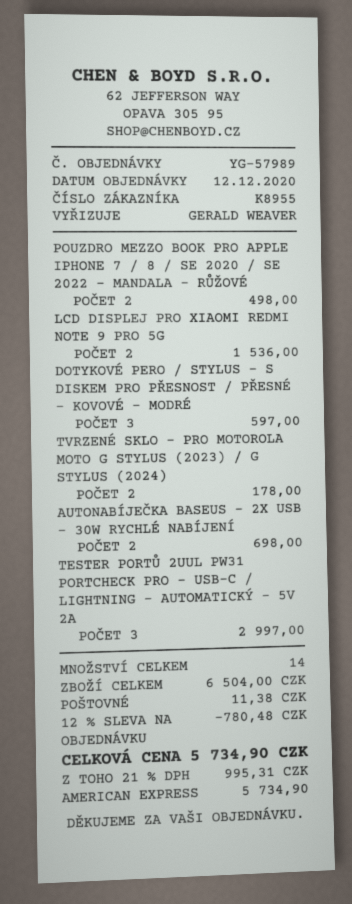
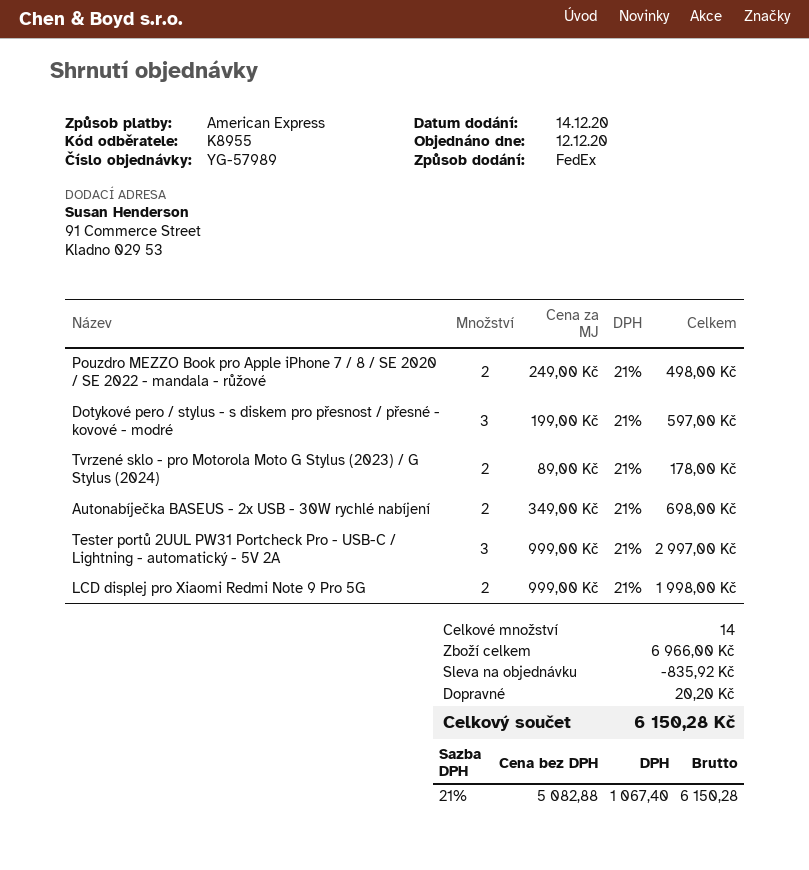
LCD DISPLEJ PRO XIAOMI REDMI NOTE 9 PRO 5G: 2 for 1536.00 -> 2 for 1998.00
subtotal: 6504.00 -> 6966.00
discount: 780.48 -> 835.92
shipping: 11.38 -> 20.20
tax: 21% = 995.31 -> 21% = 1067.40
total: 5734.90 -> 6150.28

